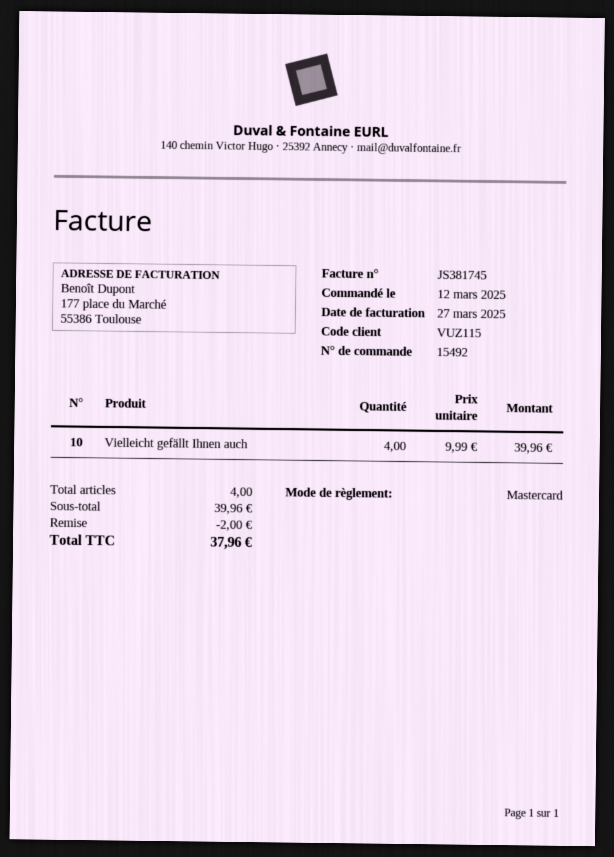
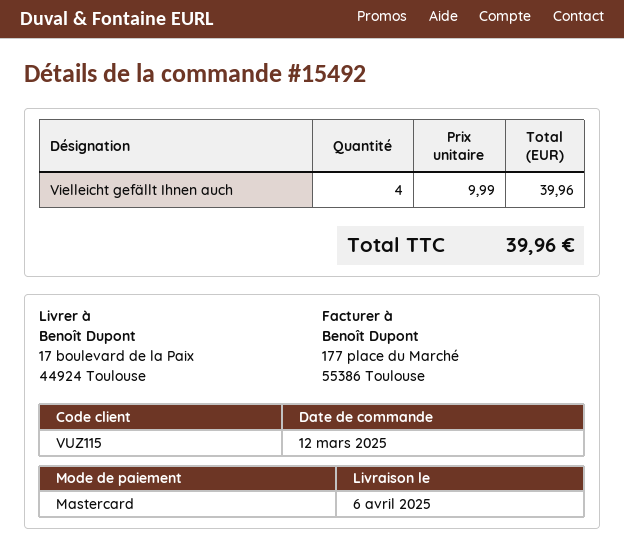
discount: 2.00 -> none
total: 37.96 -> 39.96

